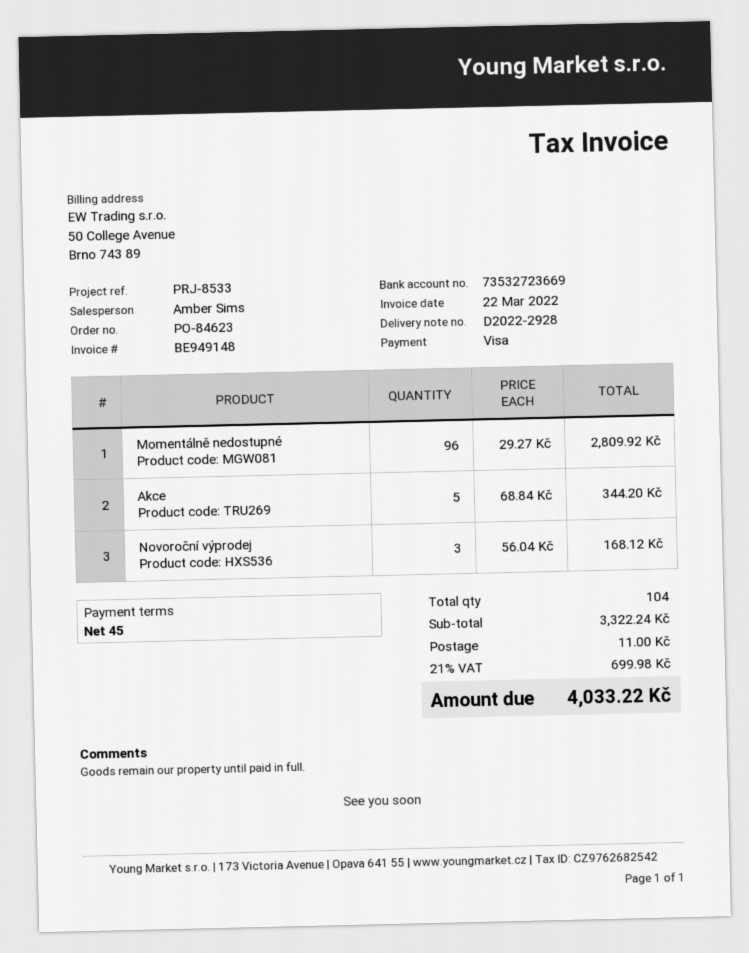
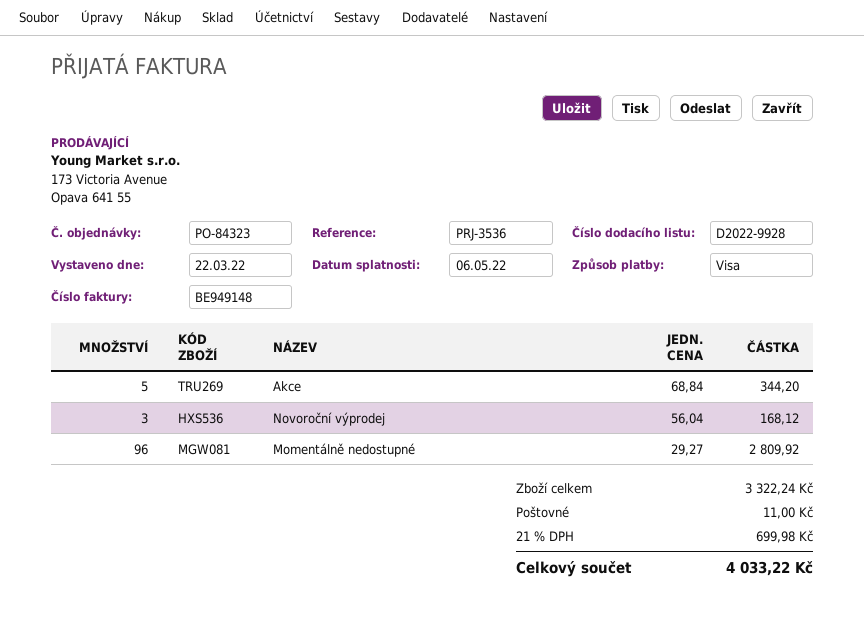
order number: PO-84623 -> PO-84323
delivery note number: D2022-2928 -> D2022-9928
reference: PRJ-8533 -> PRJ-3536

